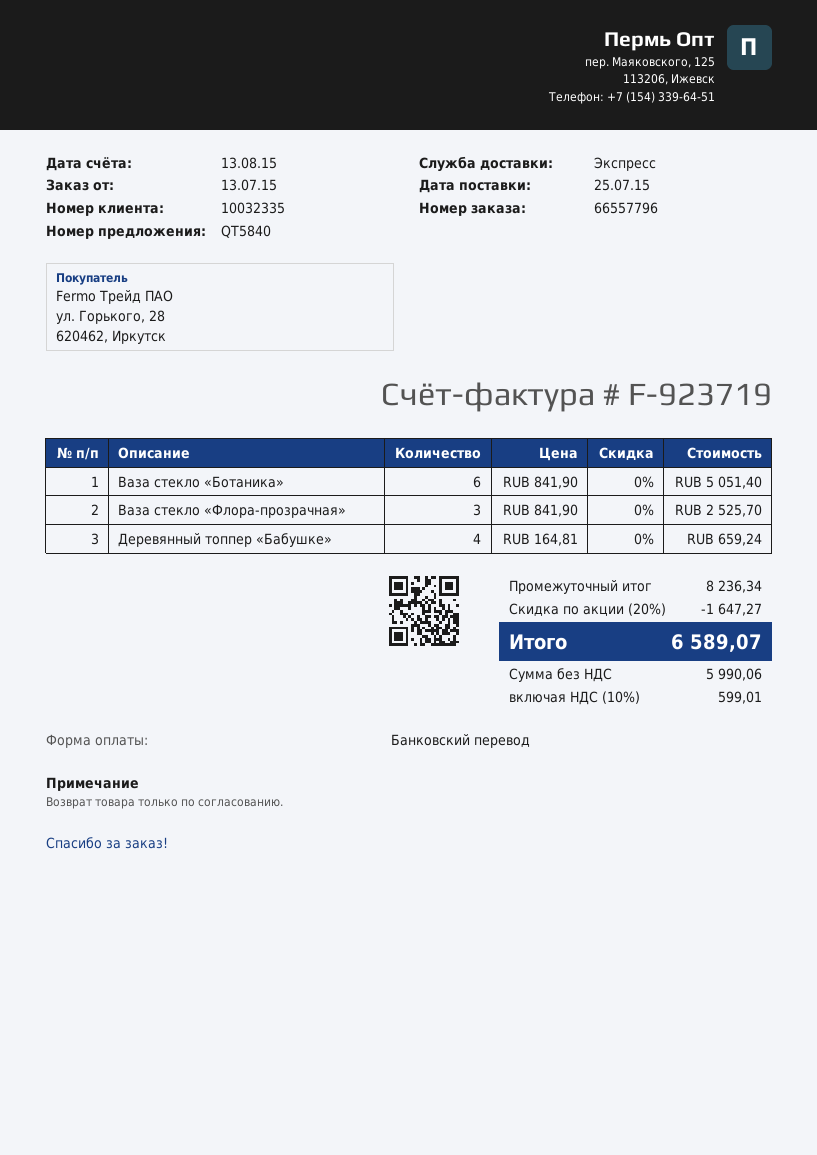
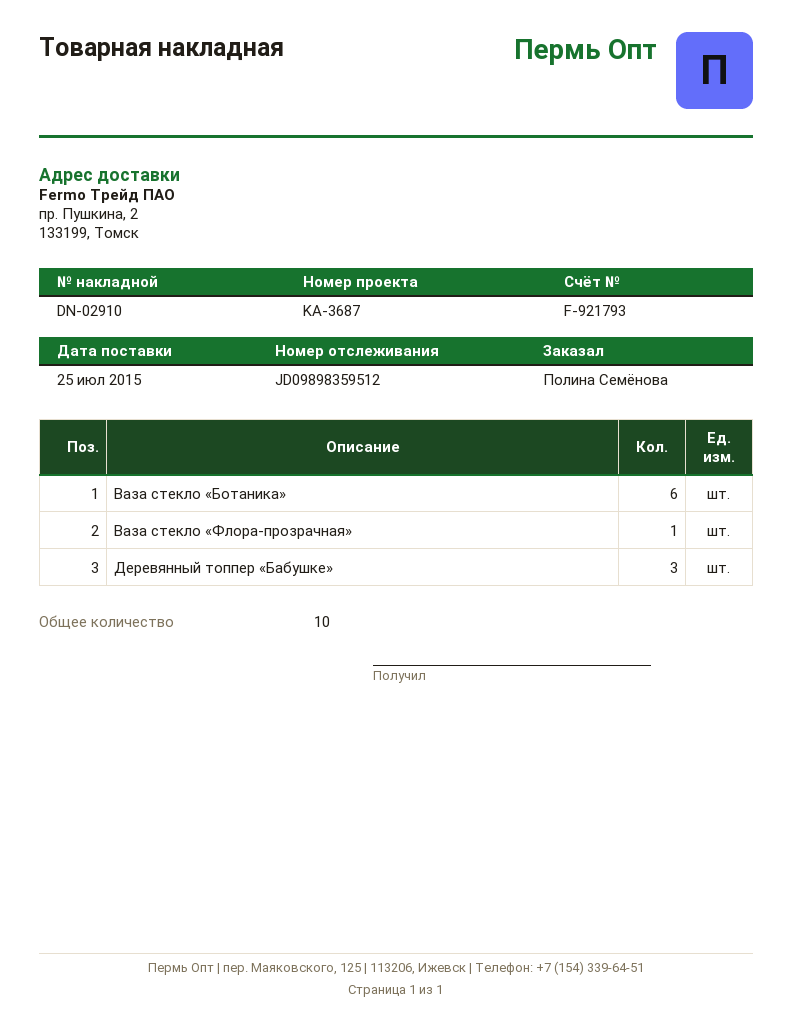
invoice number: F-923719 -> F-921793
Ваза стекло «Флора-прозрачная»: 3 -> 1
Деревянный топпер «Бабушке»: 4 -> 3

